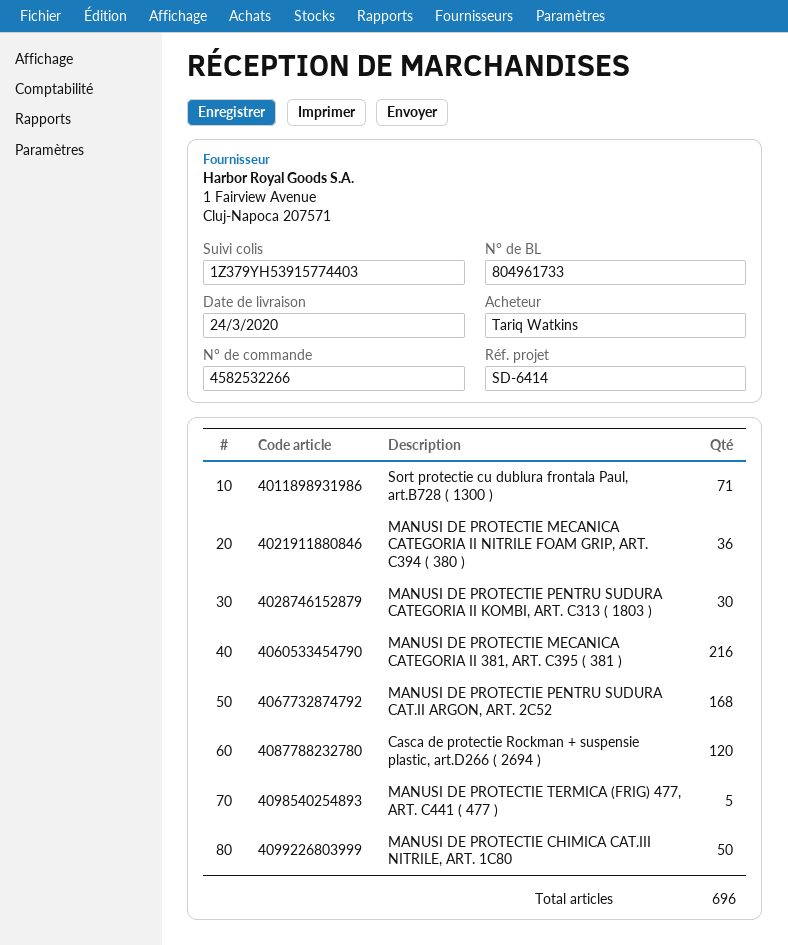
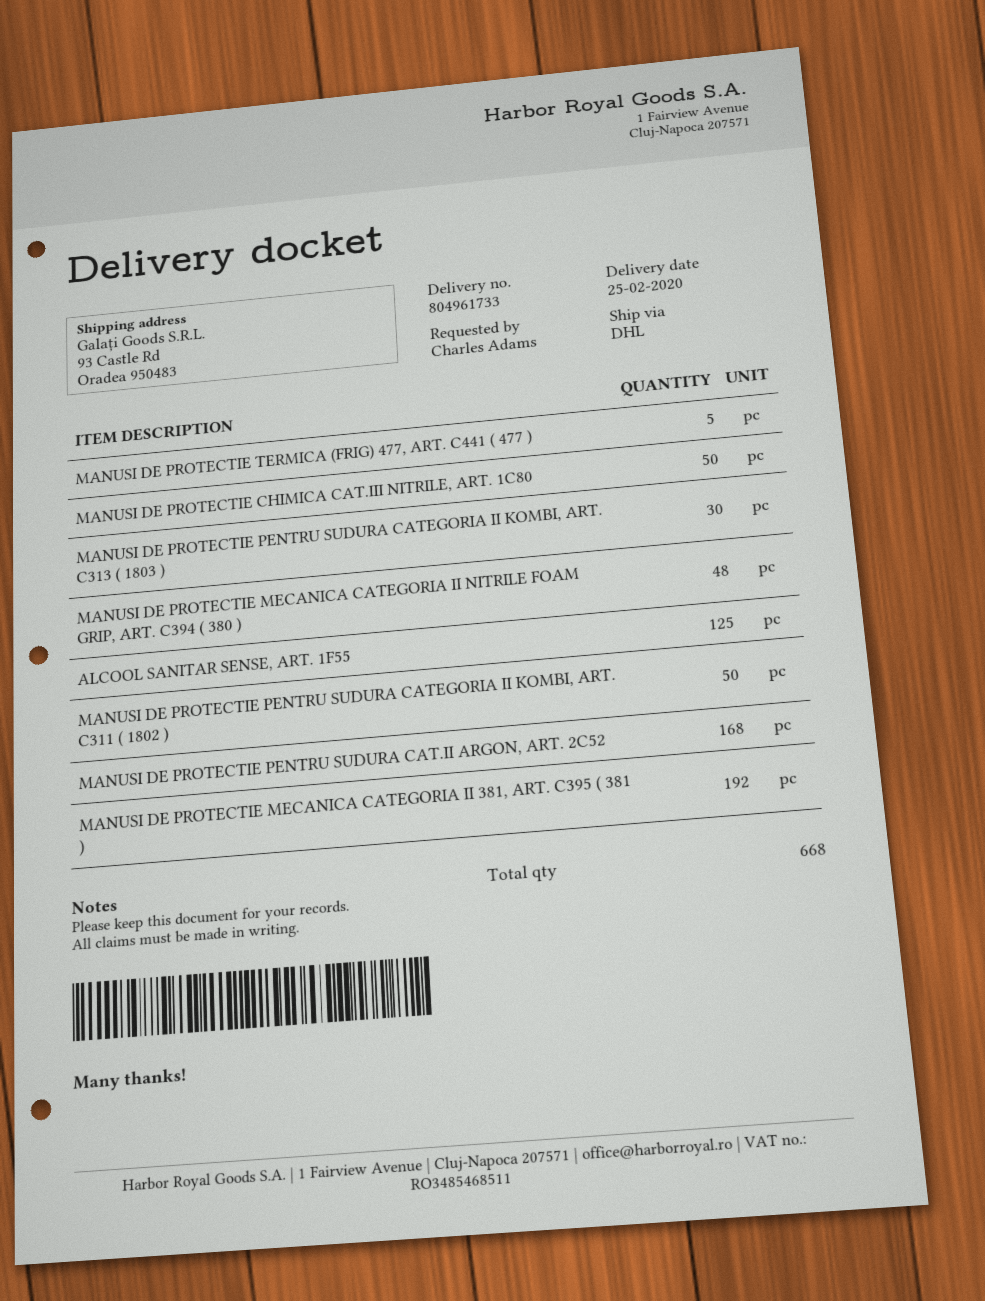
delivery date: 2020-03-24 -> 2020-02-25
ordered by: Tariq Watkins -> Charles Adams
Sort protectie cu dublura frontala Paul, art.B728 ( 1300 ): 71 -> none
MANUSI DE PROTECTIE MECANICA CATEGORIA II NITRILE FOAM GRIP, ART. C394 ( 380 ): 36 -> 48
MANUSI DE PROTECTIE MECANICA CATEGORIA II 381, ART. C395 ( 381 ): 216 -> 192
Casca de protectie Rockman + suspensie plastic, art.D266 ( 2694 ): 120 -> none
ALCOOL SANITAR SENSE, ART. 1F55: none -> 125
MANUSI DE PROTECTIE PENTRU SUDURA CATEGORIA II KOMBI, ART. C311 ( 1802 ): none -> 50
total quantity: 696 -> 668

